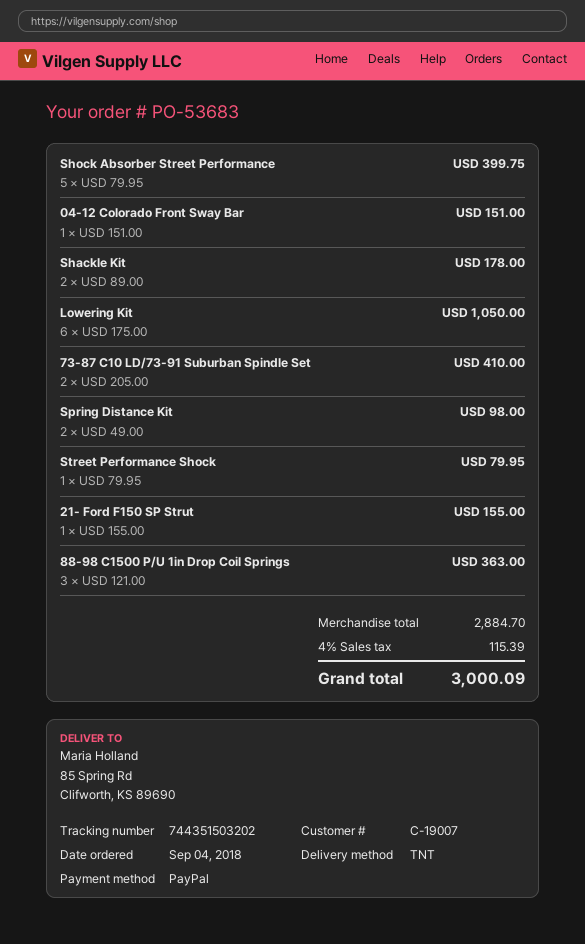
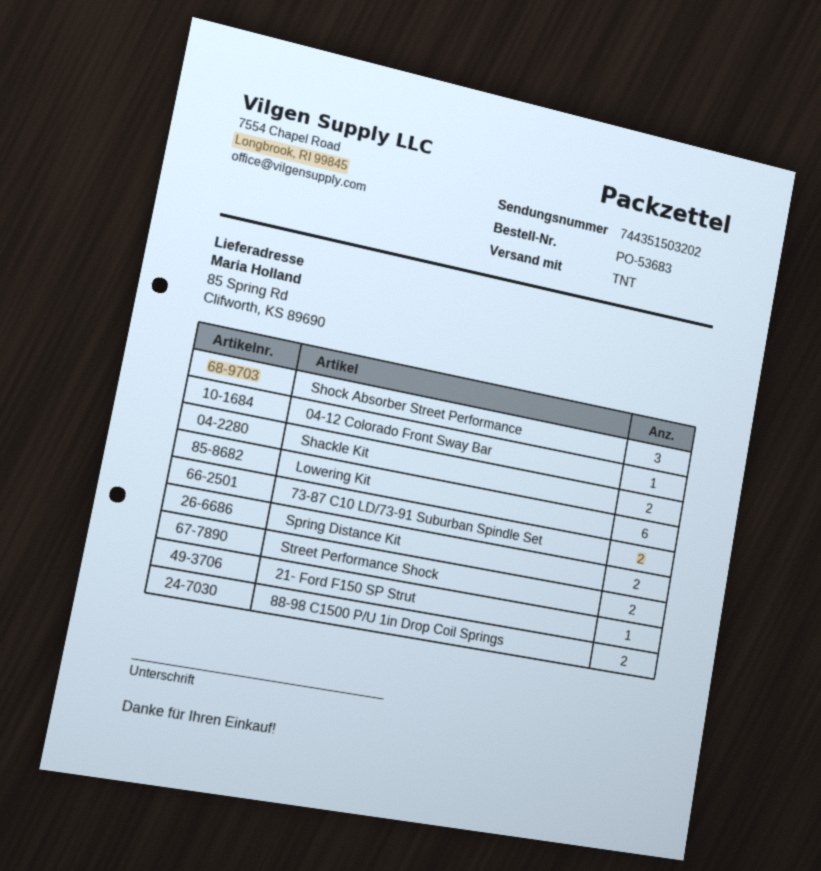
Shock Absorber Street Performance: 5 -> 3
Street Performance Shock: 1 -> 2
88-98 C1500 P/U 1in Drop Coil Springs: 3 -> 2

